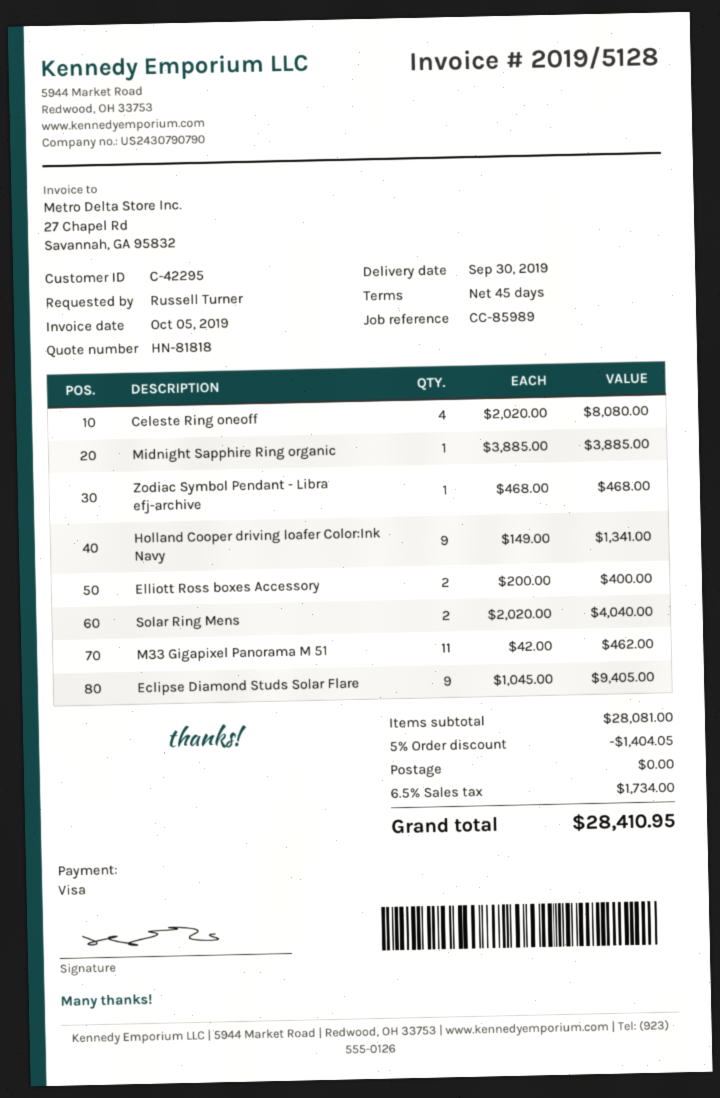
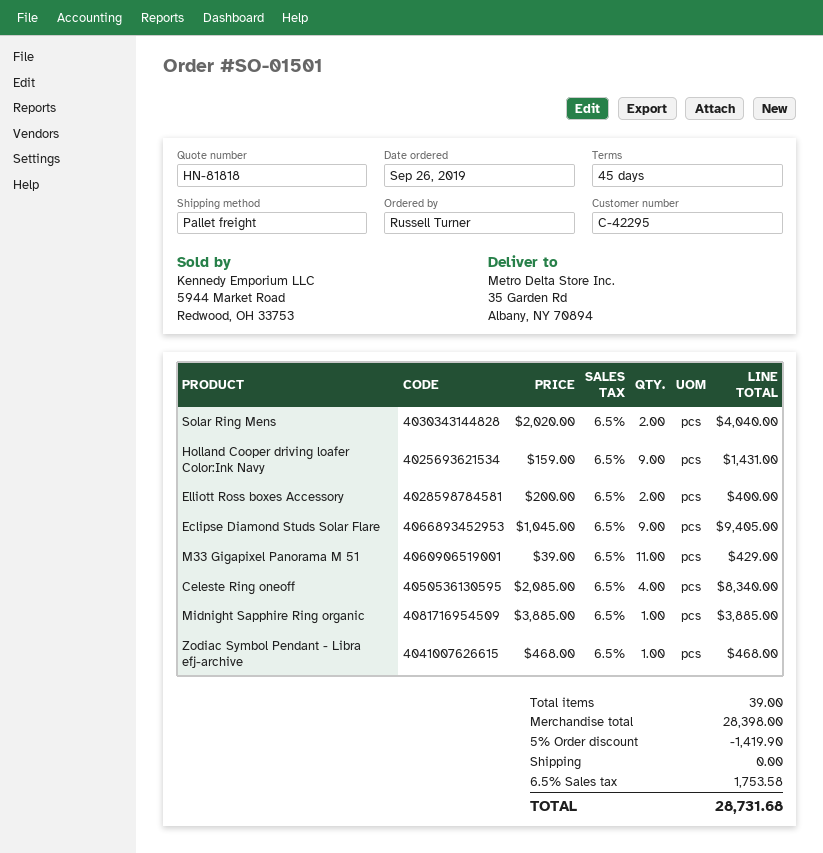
Celeste Ring oneoff: 4 x 2020.00 = 8080.00 -> 4 x 2085.00 = 8340.00
Holland Cooper driving loafer Color:Ink Navy: 9 x 149.00 = 1341.00 -> 9 x 159.00 = 1431.00
M33 Gigapixel Panorama M 51: 11 x 42.00 = 462.00 -> 11 x 39.00 = 429.00
subtotal: 28081.00 -> 28398.00
discount: 5% = 1404.05 -> 5% = 1419.90
tax: 6.5% = 1734.00 -> 6.5% = 1753.58
total: 28410.95 -> 28731.68

